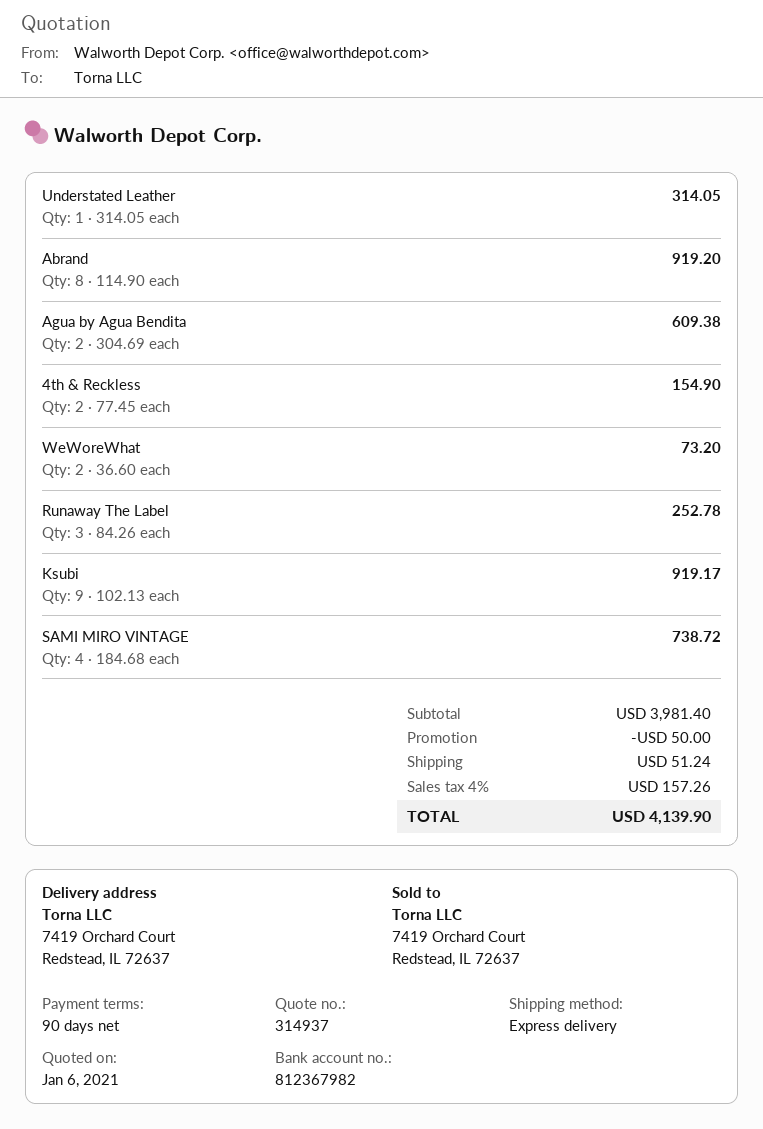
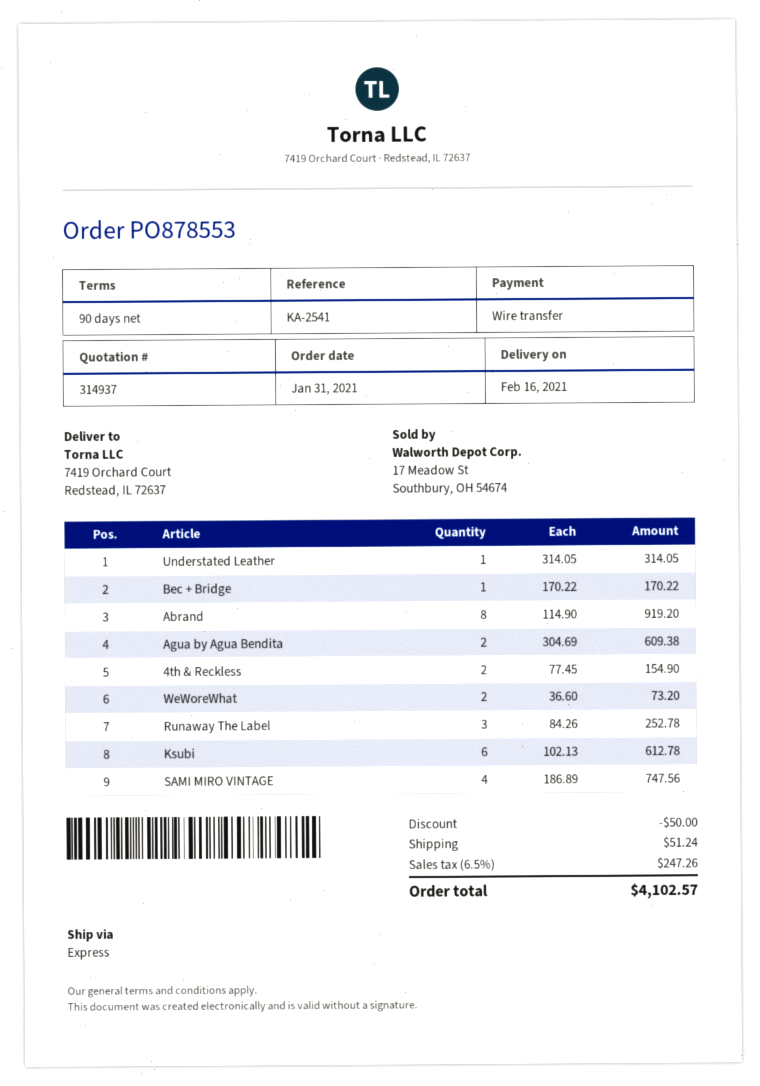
Ksubi: 9 x 102.13 = 919.17 -> 6 x 102.13 = 612.78
SAMI MIRO VINTAGE: 4 x 184.68 = 738.72 -> 4 x 186.89 = 747.56
Bec + Bridge: none -> 1 x 170.22 = 170.22
tax: 4% = 157.26 -> 6.5% = 247.26
total: 4139.90 -> 4102.57

